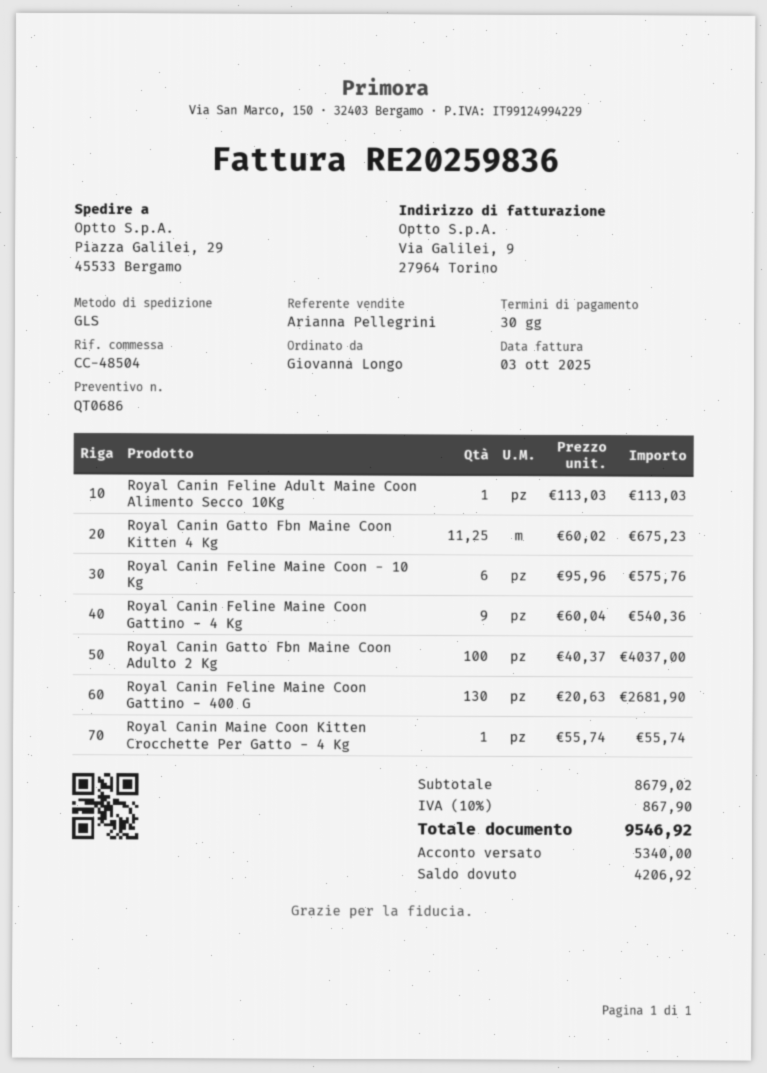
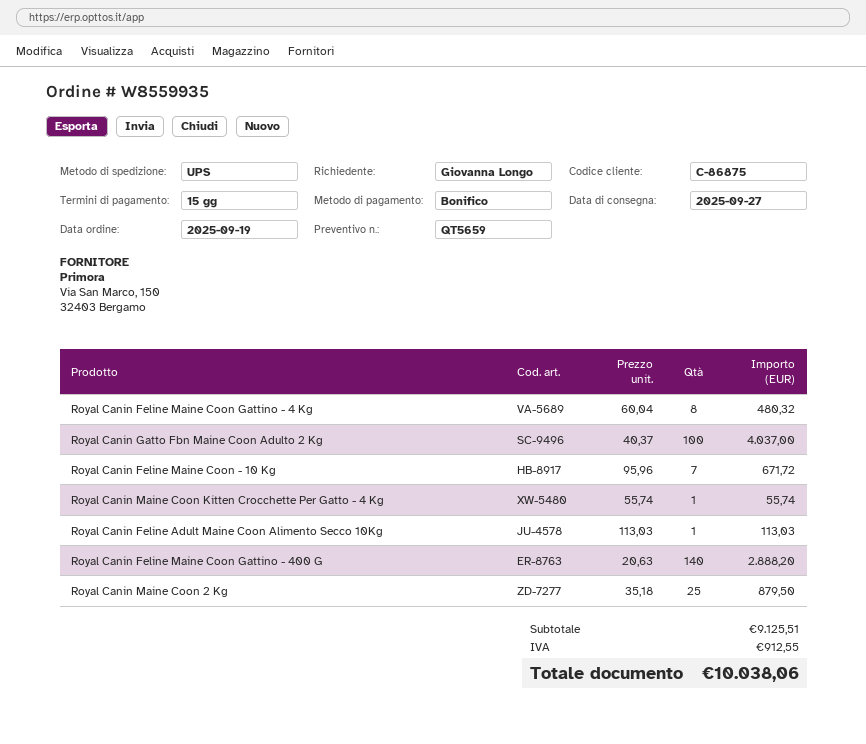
quote number: QT0686 -> QT5659
payment terms: 30 days -> 15 days
shipping method: GLS -> UPS
Royal Canin Gatto Fbn Maine Coon Kitten 4 Kg: 11.25 x 60.02 = 675.23 -> none
Royal Canin Feline Maine Coon - 10 Kg: 6 x 95.96 = 575.76 -> 7 x 95.96 = 671.72
Royal Canin Feline Maine Coon Gattino - 4 Kg: 9 x 60.04 = 540.36 -> 8 x 60.04 = 480.32
Royal Canin Feline Maine Coon Gattino - 400 G: 130 x 20.63 = 2681.90 -> 140 x 20.63 = 2888.20
Royal Canin Maine Coon 2 Kg: none -> 25 x 35.18 = 879.50
subtotal: 8679.02 -> 9125.51
tax: 867.90 -> 912.55
total: 9546.92 -> 10038.06

